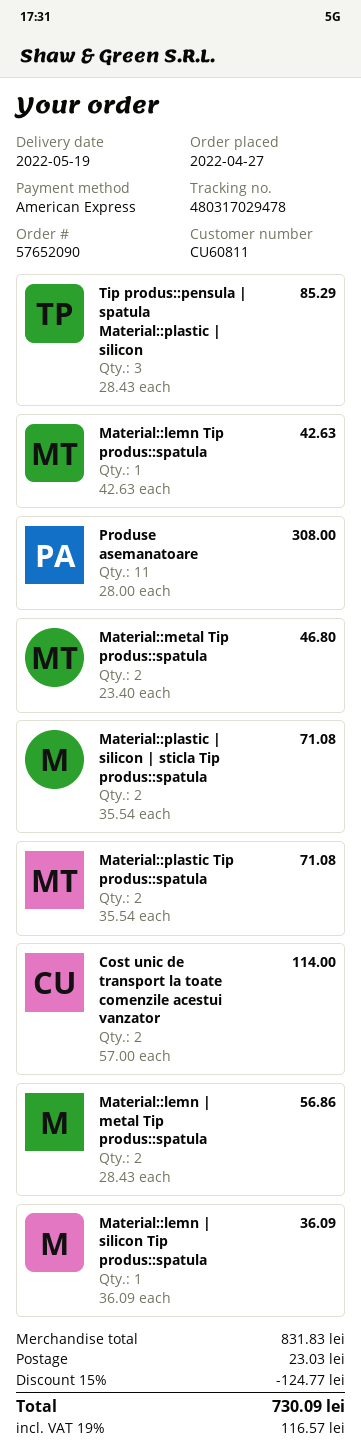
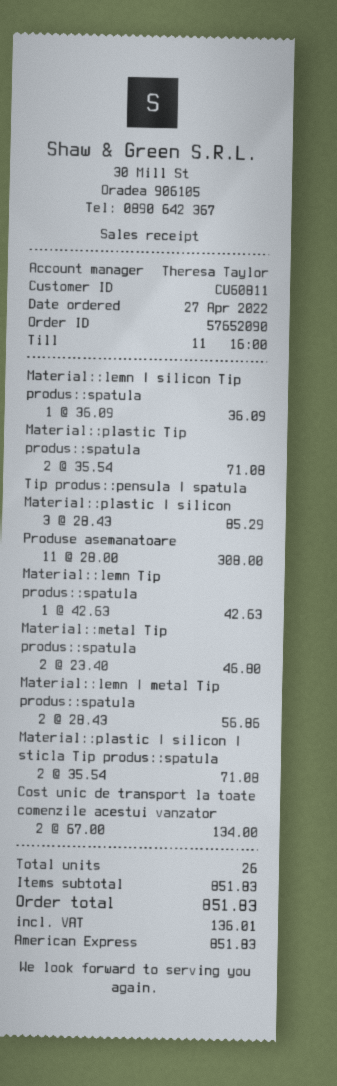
Cost unic de transport la toate comenzile acestui vanzator: 2 x 57.00 = 114.00 -> 2 x 67.00 = 134.00
subtotal: 831.83 -> 851.83
discount: 15% = 124.77 -> none
shipping: 23.03 -> none
tax: 116.57 -> 136.01
total: 730.09 -> 851.83

